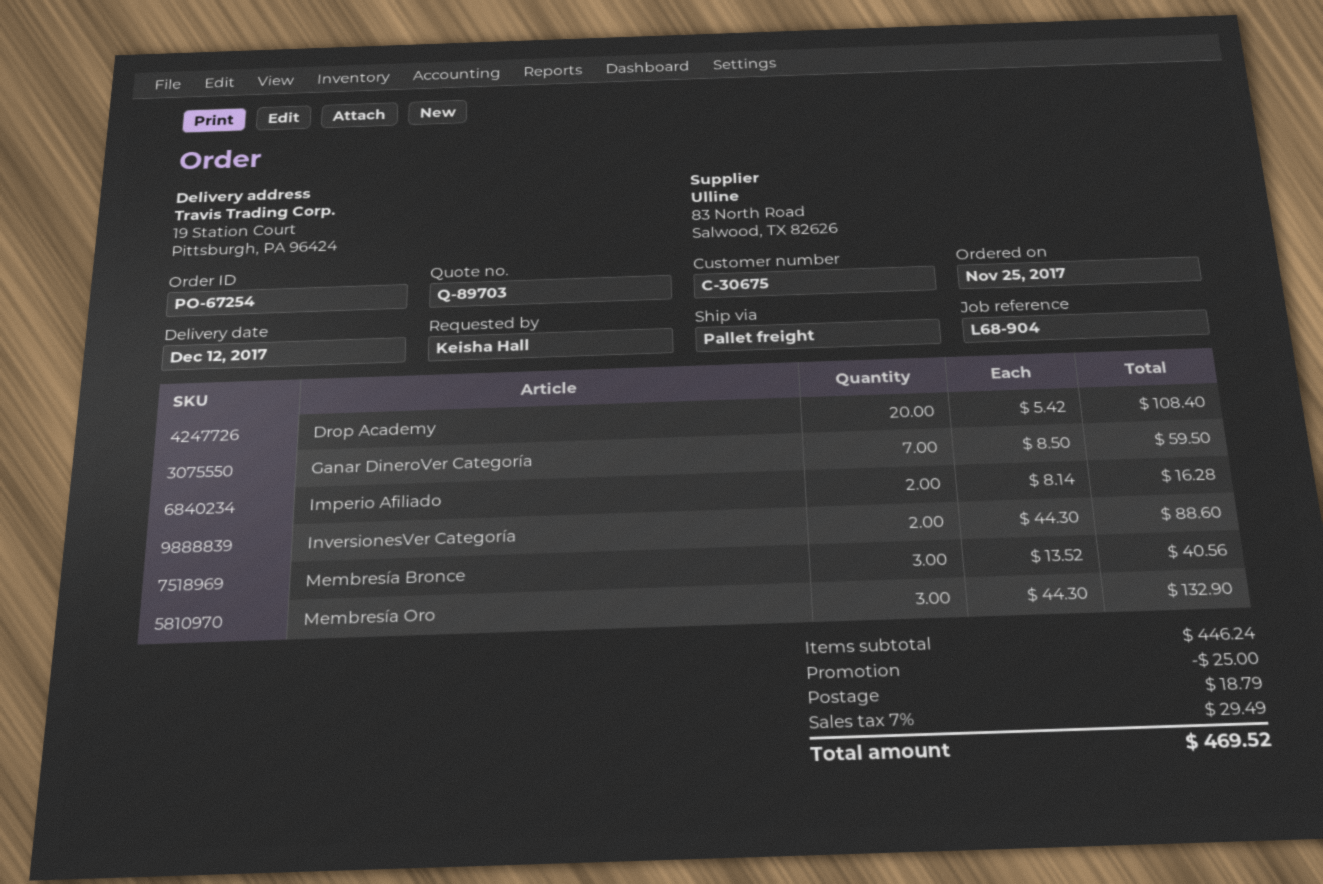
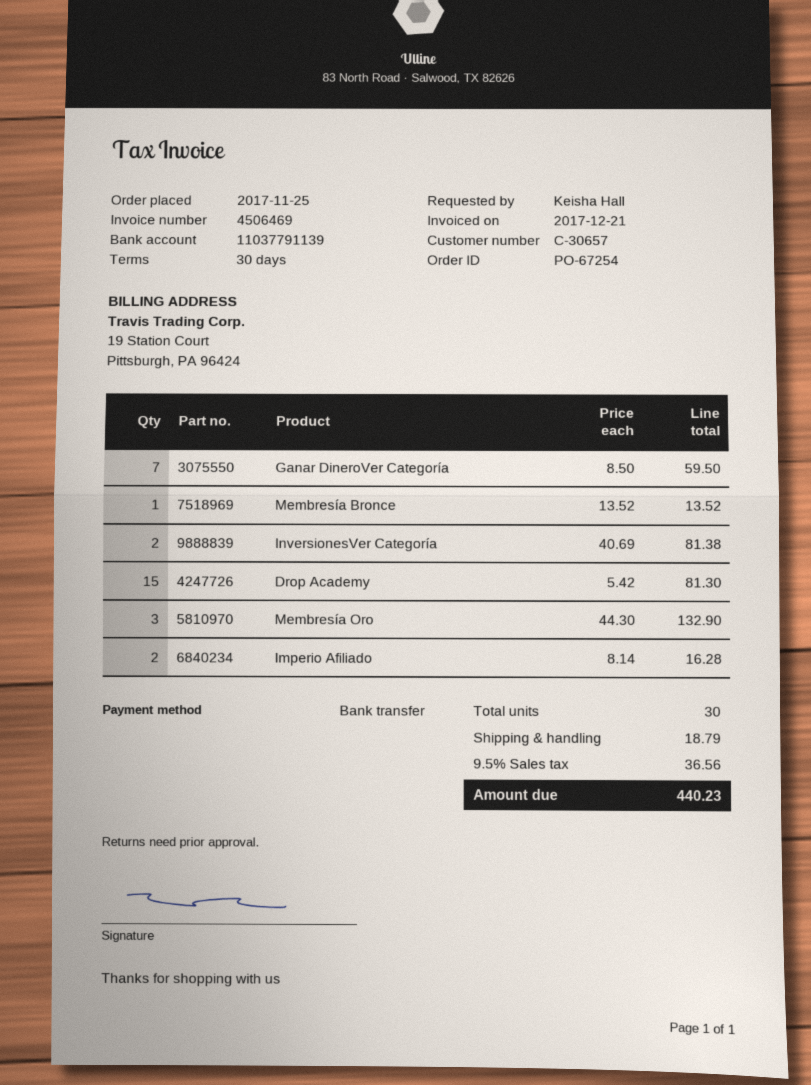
customer number: C-30675 -> C-30657
Drop Academy: 20 x 5.42 = 108.40 -> 15 x 5.42 = 81.30
InversionesVer Categoría: 2 x 44.30 = 88.60 -> 2 x 40.69 = 81.38
Membresía Bronce: 3 x 13.52 = 40.56 -> 1 x 13.52 = 13.52
discount: 25.00 -> none
tax: 7% = 29.49 -> 9.5% = 36.56
total: 469.52 -> 440.23

